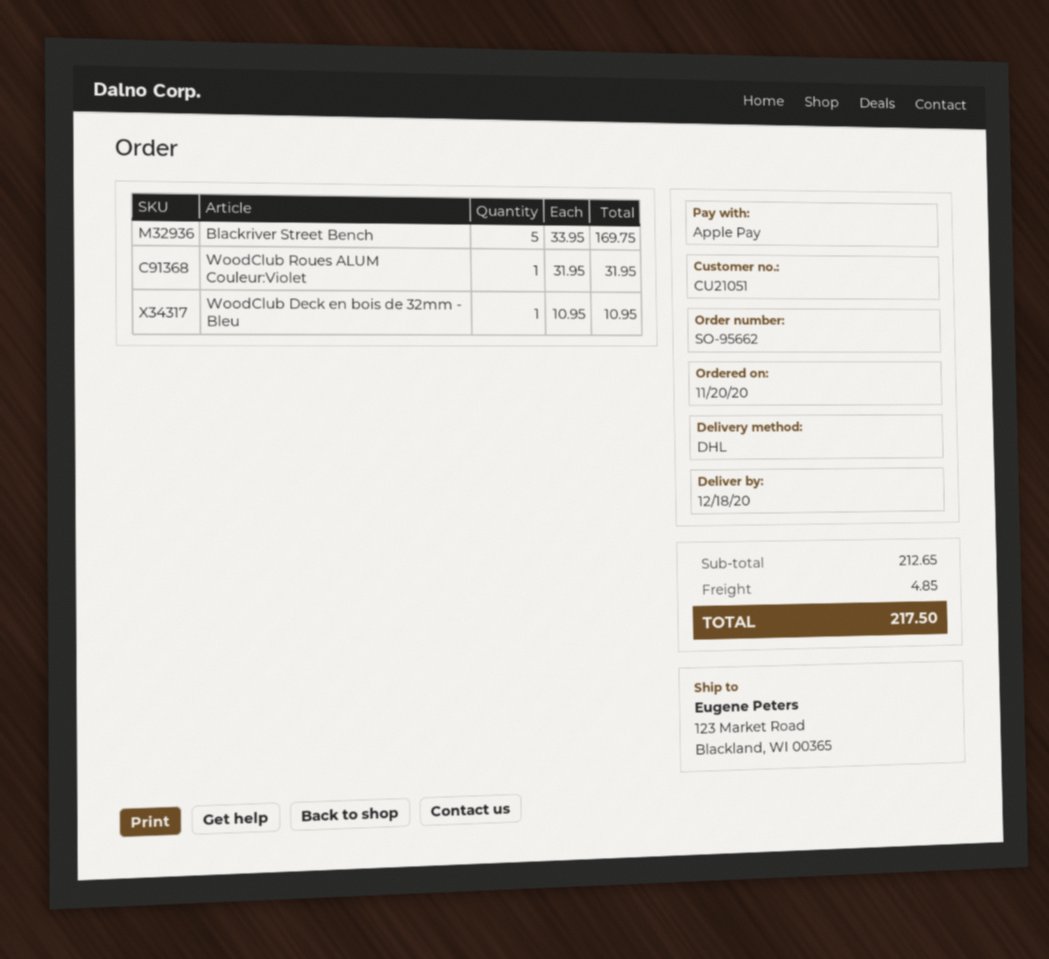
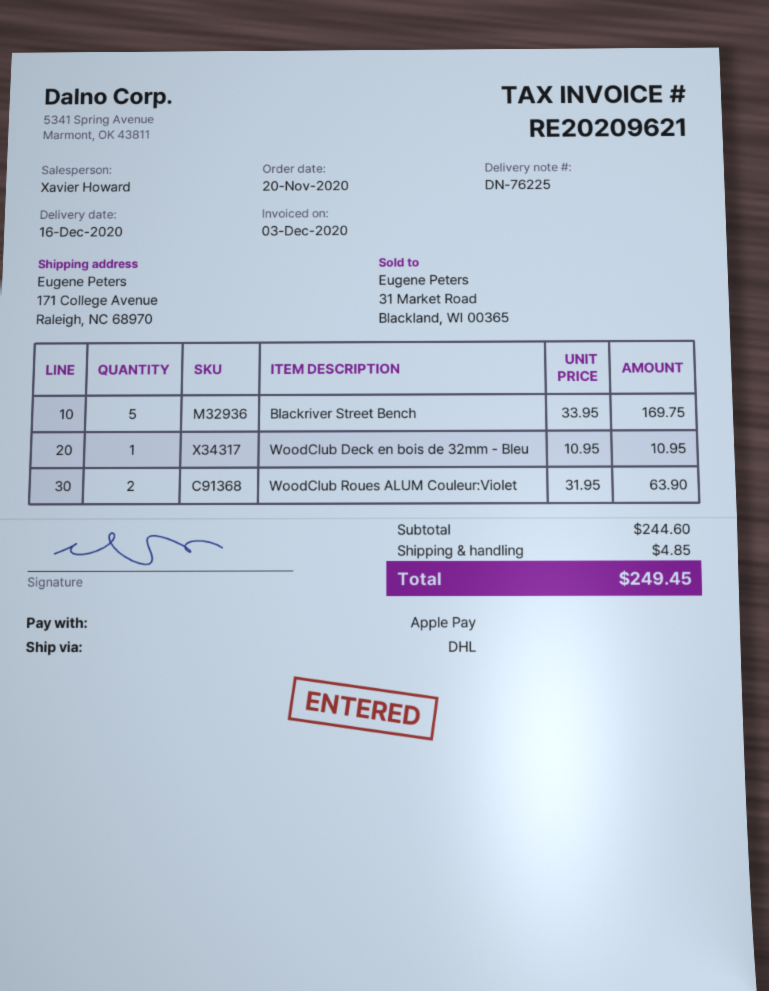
delivery date: 2020-12-18 -> 2020-12-16
ship to: 123 Market Road, Blackland, WI 00365 -> 171 College Avenue, Raleigh, NC 68970
WoodClub Roues ALUM Couleur:Violet: 1 x 31.95 = 31.95 -> 2 x 31.95 = 63.90
subtotal: 212.65 -> 244.60
total: 217.50 -> 249.45

